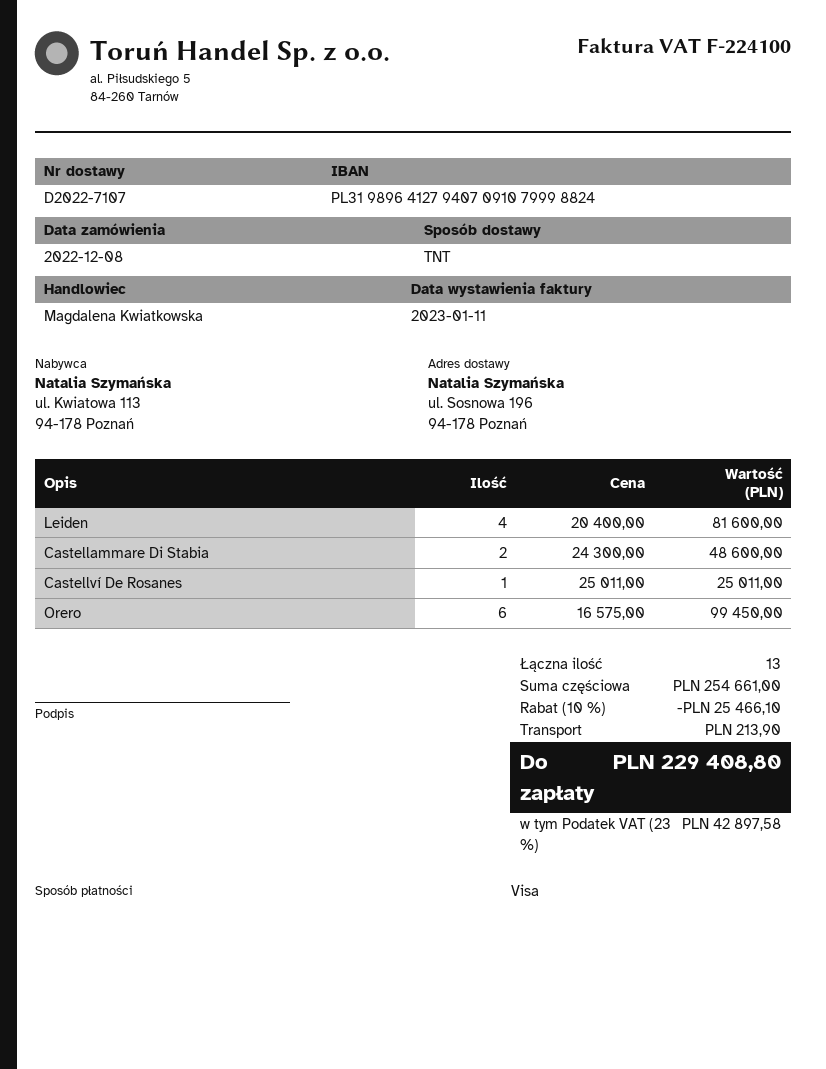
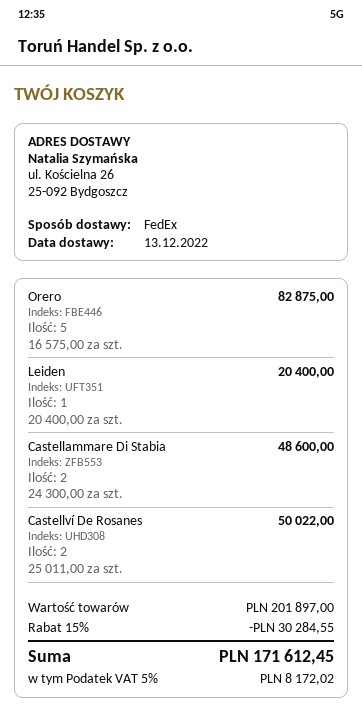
shipping method: TNT -> FedEx
ship to: ul. Sosnowa 196, 94-178 Poznań -> ul. Kościelna 26, 25-092 Bydgoszcz
Leiden: 4 x 20400.00 = 81600.00 -> 1 x 20400.00 = 20400.00
Castellví De Rosanes: 1 x 25011.00 = 25011.00 -> 2 x 25011.00 = 50022.00
Orero: 6 x 16575.00 = 99450.00 -> 5 x 16575.00 = 82875.00
subtotal: 254661.00 -> 201897.00
discount: 10% = 25466.10 -> 15% = 30284.55
shipping: 213.90 -> none
tax: 23% = 42897.58 -> 5% = 8172.02
total: 229408.80 -> 171612.45

